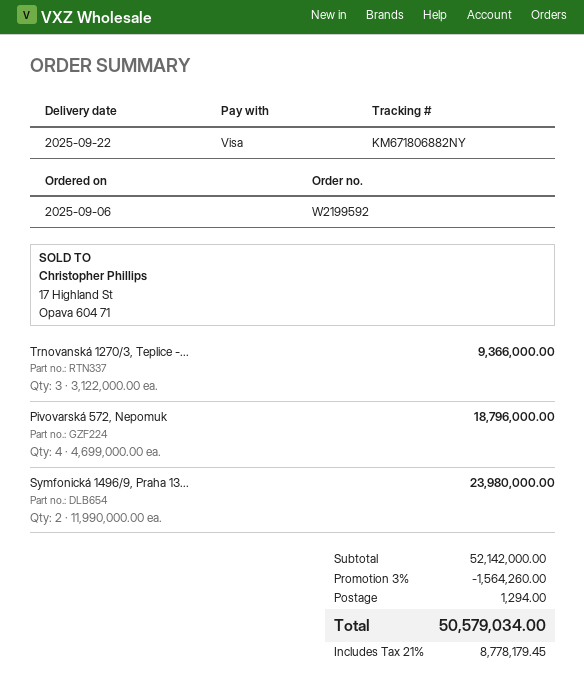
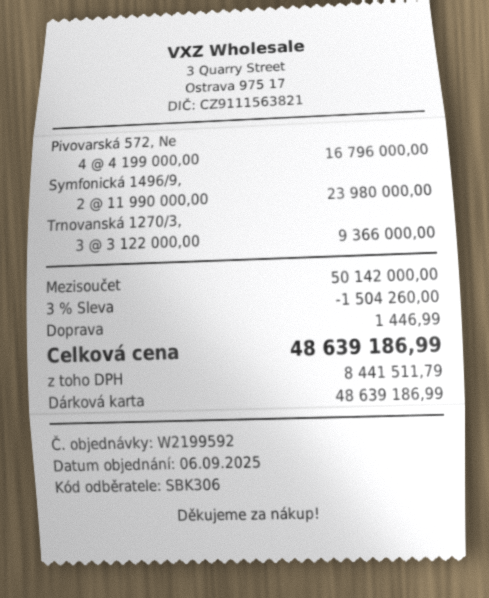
payment method: Visa -> gift card
Pivovarská 572, Nepomuk: 4 x 4699000.00 = 18796000.00 -> 4 x 4199000.00 = 16796000.00
subtotal: 52142000.00 -> 50142000.00
discount: 3% = 1564260.00 -> 3% = 1504260.00
shipping: 1294.00 -> 1446.99
tax: 8778179.45 -> 8441511.79
total: 50579034.00 -> 48639186.99

